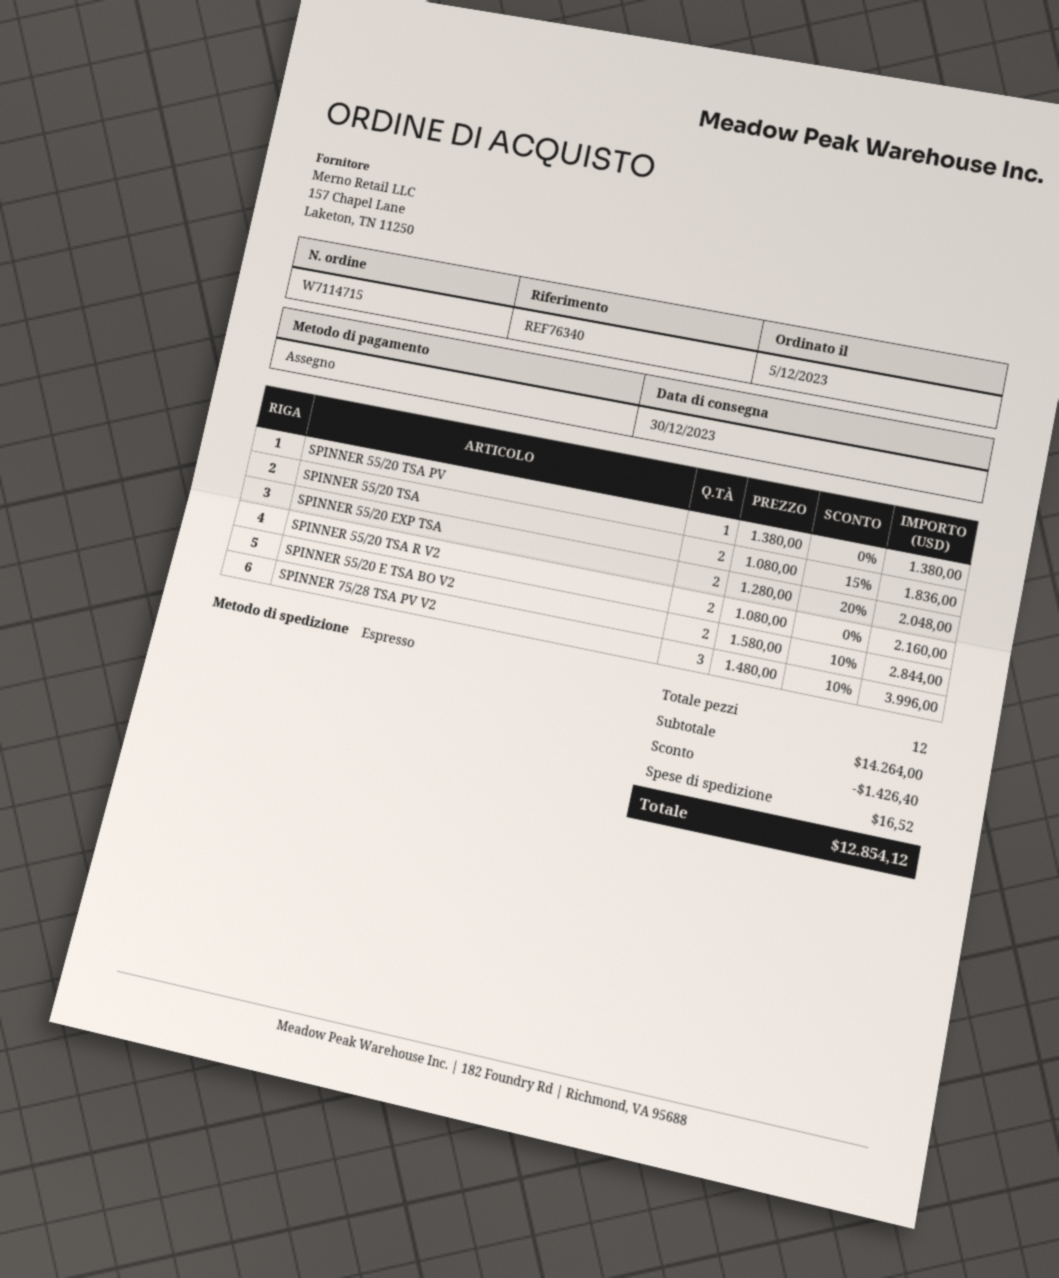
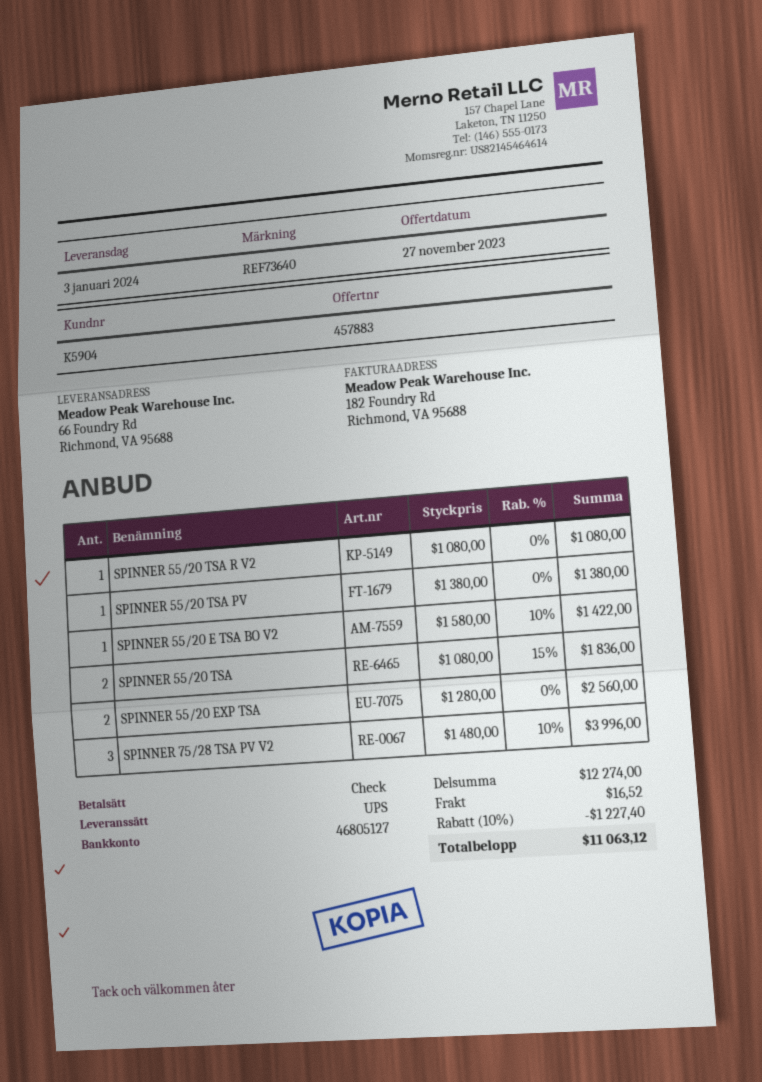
delivery date: 2023-12-30 -> 2024-01-03
reference: REF76340 -> REF73640
shipping method: express -> UPS
SPINNER 55/20 EXP TSA: 2 x 1280.00 - 20% = 2048.00 -> 2 x 1280.00 = 2560.00
SPINNER 55/20 TSA R V2: 2 x 1080.00 = 2160.00 -> 1 x 1080.00 = 1080.00
SPINNER 55/20 E TSA BO V2: 2 x 1580.00 - 10% = 2844.00 -> 1 x 1580.00 - 10% = 1422.00
subtotal: 14264.00 -> 12274.00
discount: 1426.40 -> 1227.40
total: 12854.12 -> 11063.12

